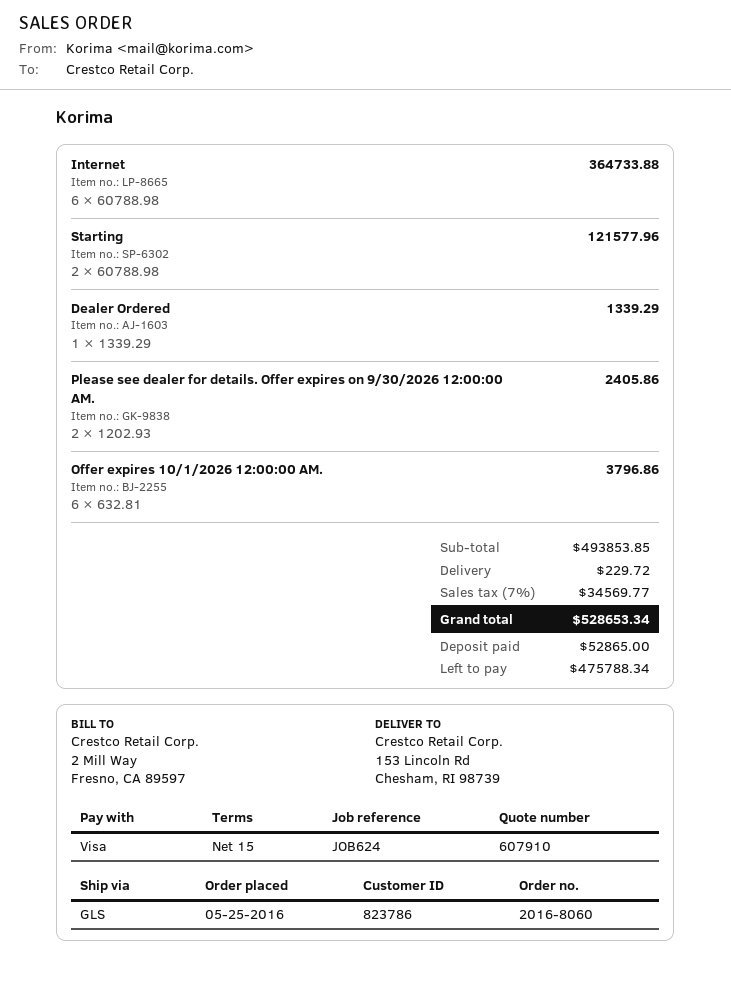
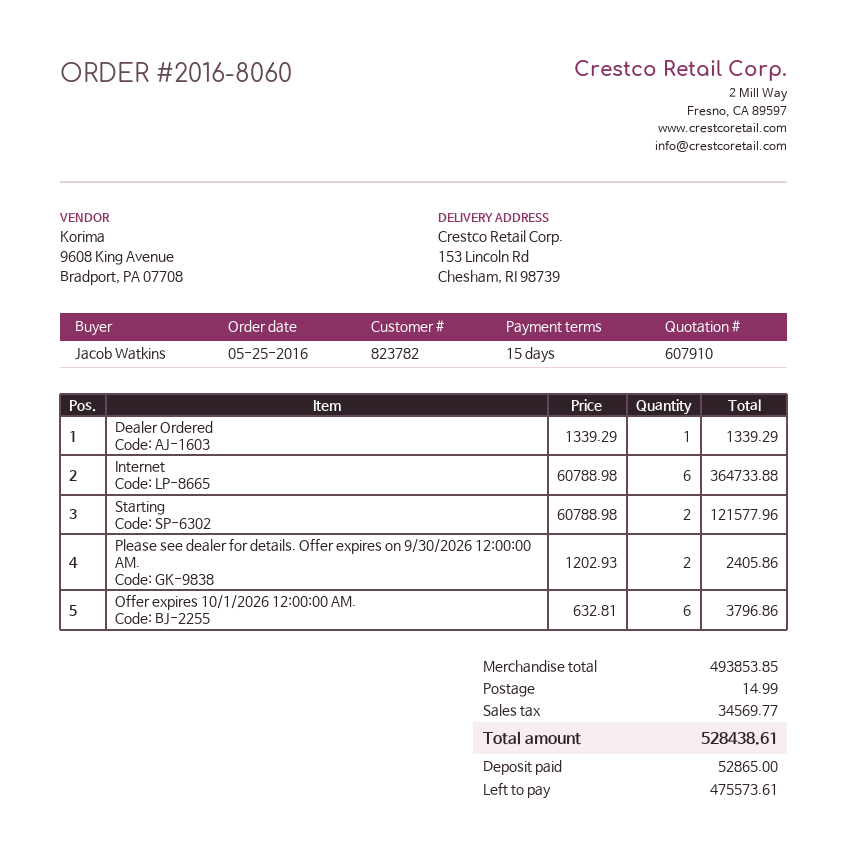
customer number: 823786 -> 823782
shipping: 229.72 -> 14.99
total: 528653.34 -> 528438.61
balance: 475788.34 -> 475573.61

